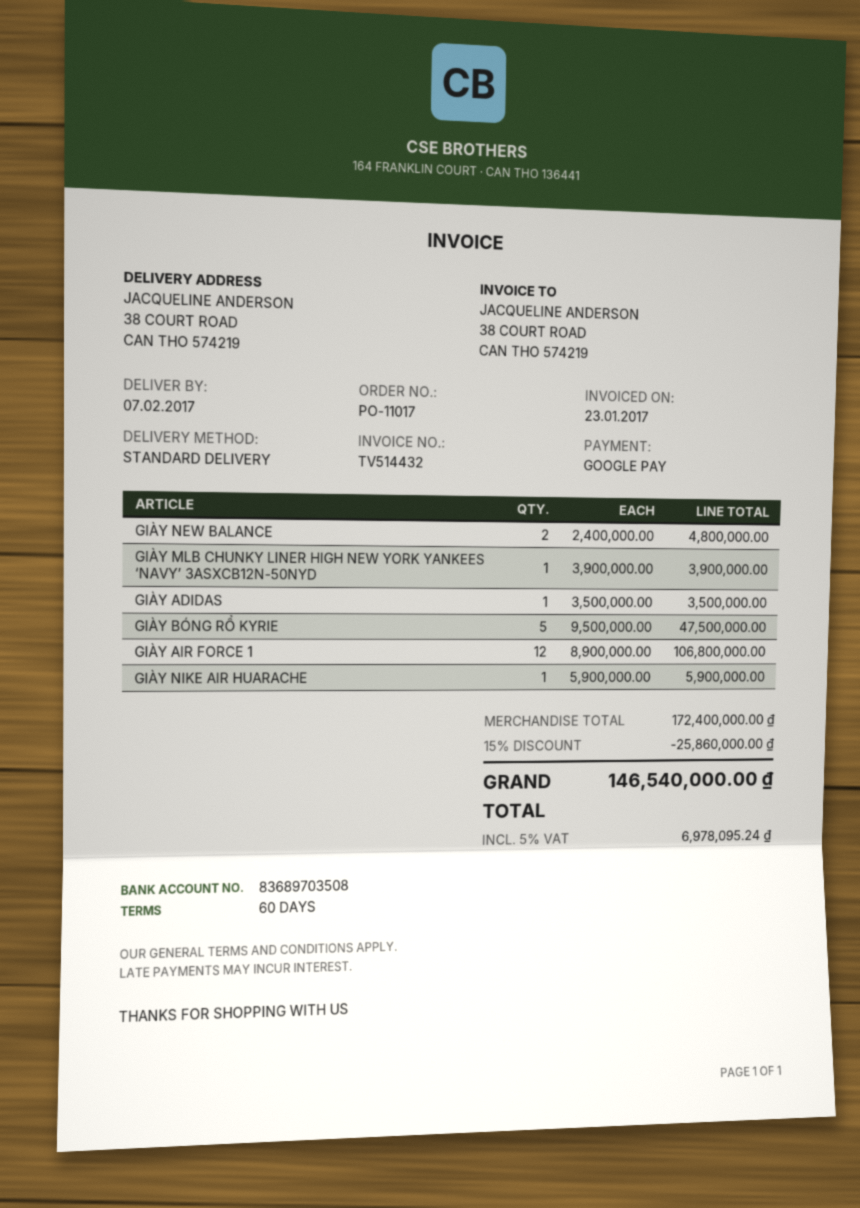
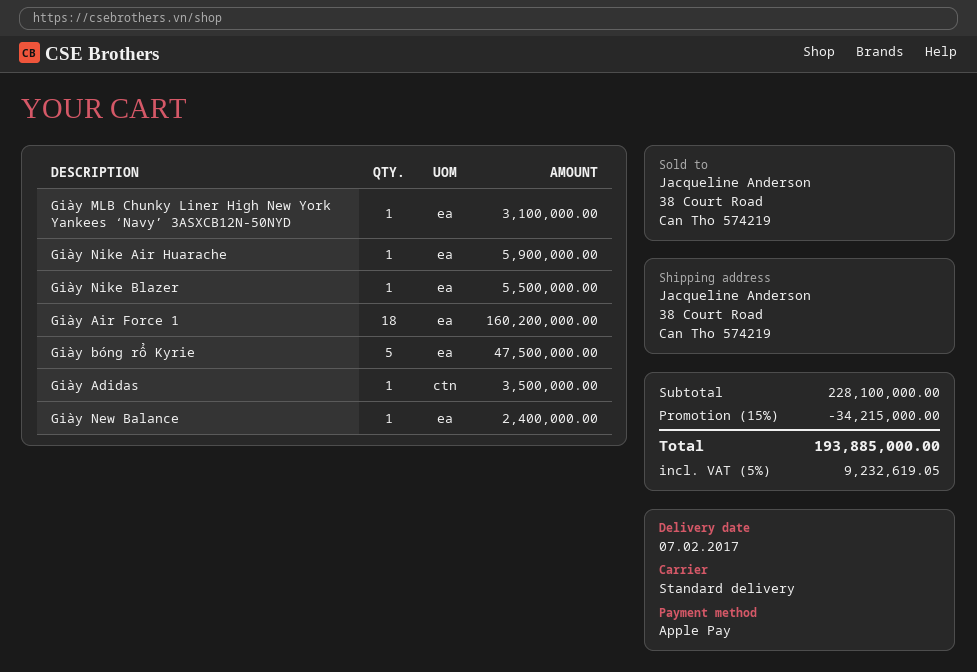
payment method: Google Pay -> Apple Pay
GIÀY NEW BALANCE: 2 for 4800000.00 -> 1 for 2400000.00
GIÀY MLB CHUNKY LINER HIGH NEW YORK YANKEES ‘NAVY’ 3ASXCB12N-50NYD: 1 for 3900000.00 -> 1 for 3100000.00
GIÀY AIR FORCE 1: 12 for 106800000.00 -> 18 for 160200000.00
Giày Nike Blazer: none -> 1 for 5500000.00
subtotal: 172400000.00 -> 228100000.00
discount: 15% = 25860000.00 -> 15% = 34215000.00
tax: 5% = 6978095.24 -> 5% = 9232619.05
total: 146540000.00 -> 193885000.00

